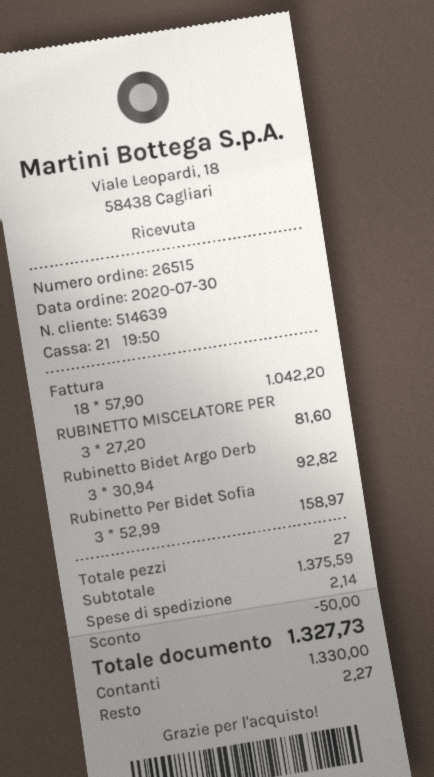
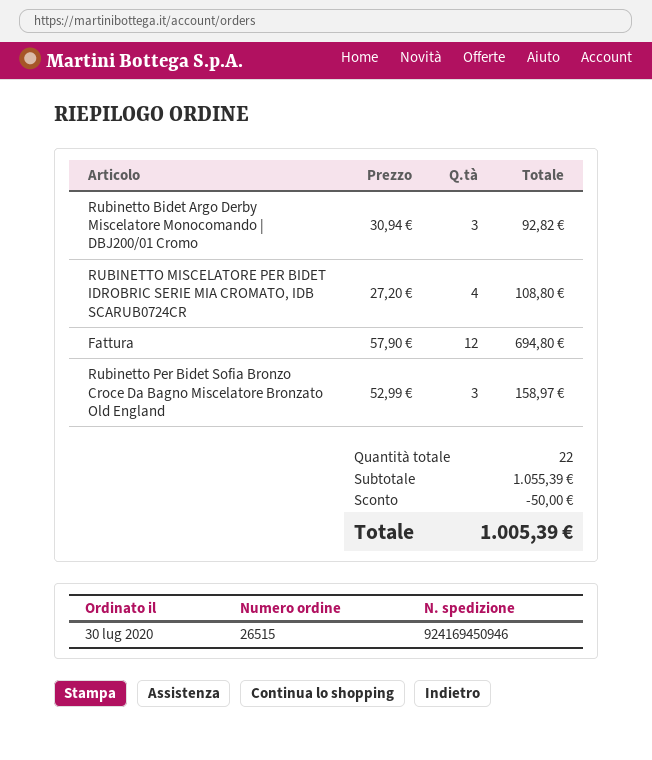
Fattura: 18 x 57.90 = 1042.20 -> 12 x 57.90 = 694.80
RUBINETTO MISCELATORE PER: 3 x 27.20 = 81.60 -> 4 x 27.20 = 108.80
total quantity: 27 -> 22
subtotal: 1375.59 -> 1055.39
shipping: 2.14 -> none
total: 1327.73 -> 1005.39

